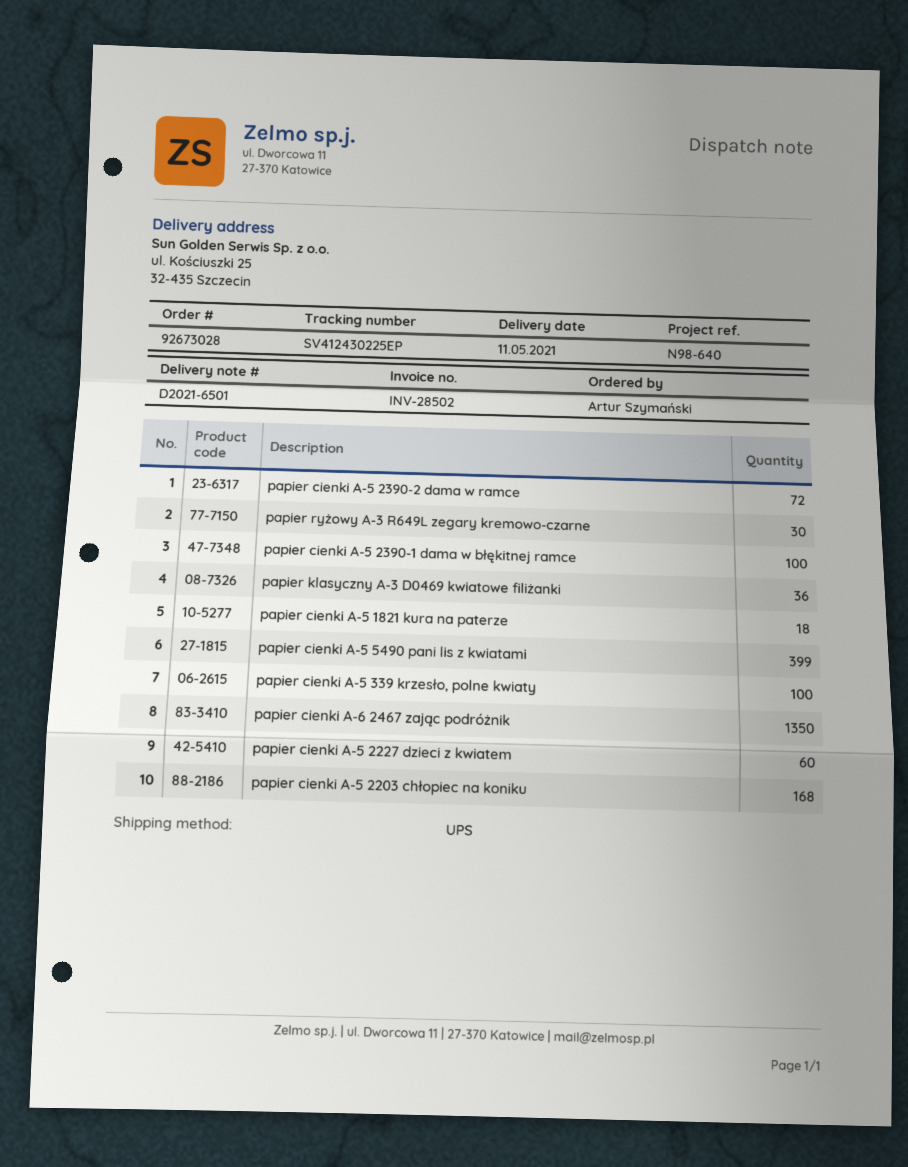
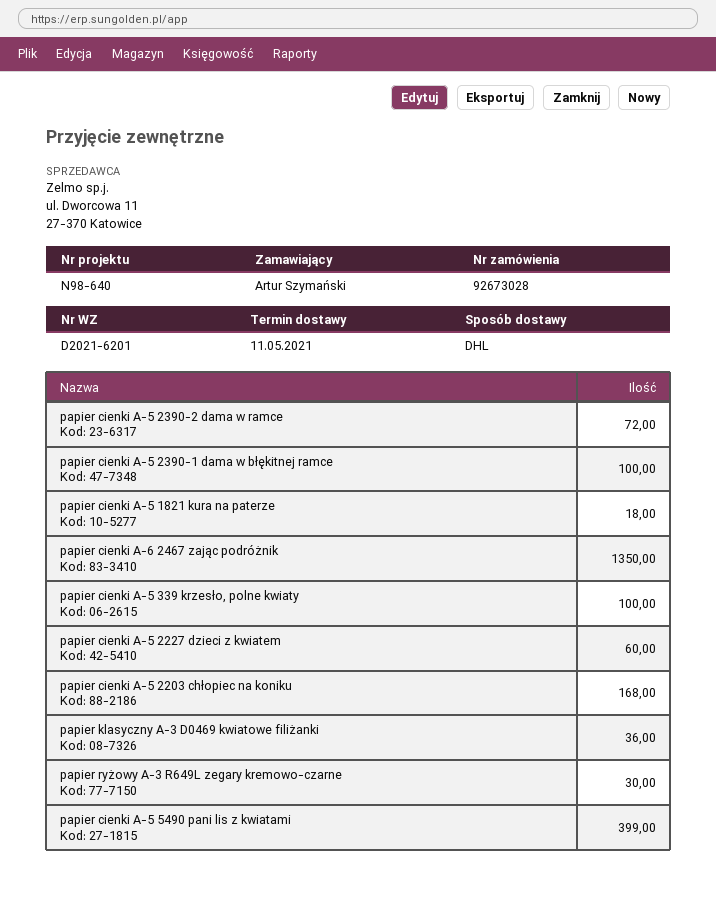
delivery note number: D2021-6501 -> D2021-6201
shipping method: UPS -> DHL

